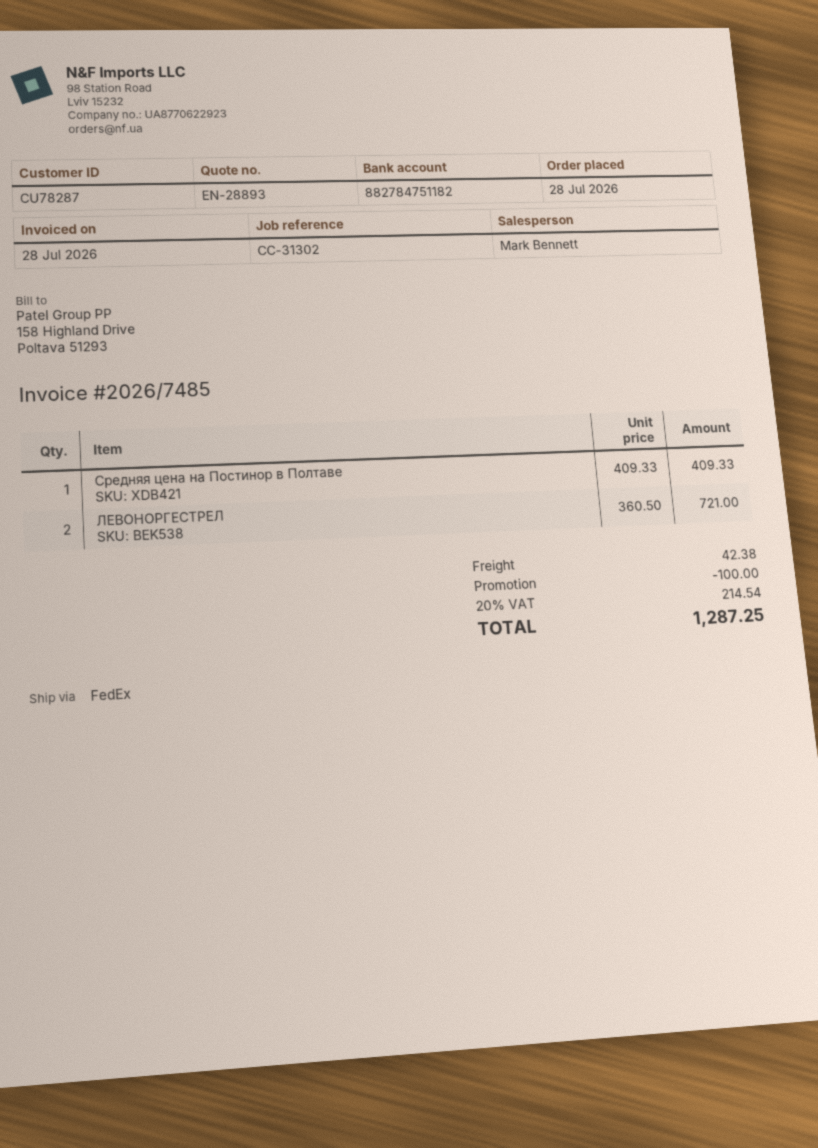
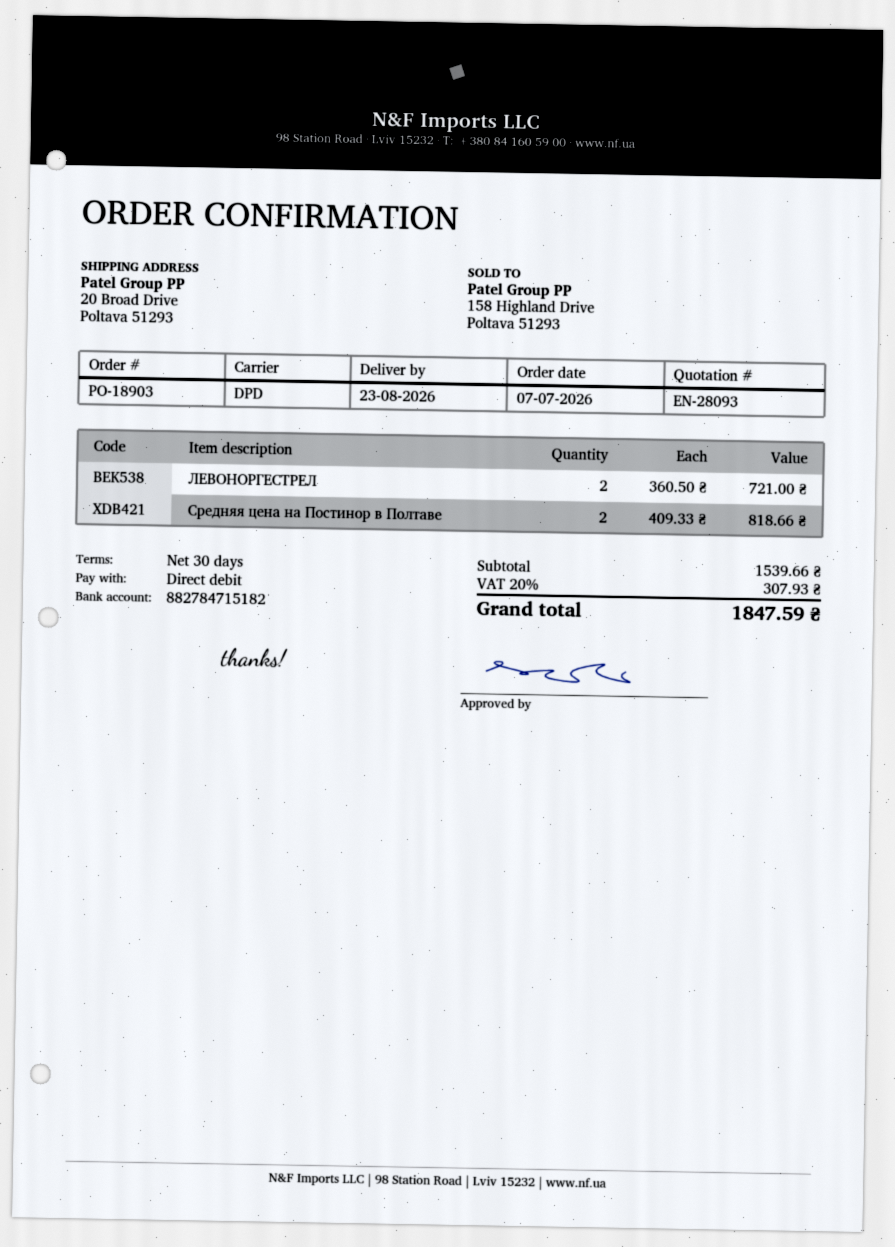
quote number: EN-28893 -> EN-28093
order date: 2026-07-28 -> 2026-07-07
bank account: 882784751182 -> 882784715182
shipping method: FedEx -> DPD
Средняя цена на Постинор в Полтаве: 1 x 409.33 = 409.33 -> 2 x 409.33 = 818.66
discount: 100.00 -> none
shipping: 42.38 -> none
tax: 20% = 214.54 -> 20% = 307.93
total: 1287.25 -> 1847.59

